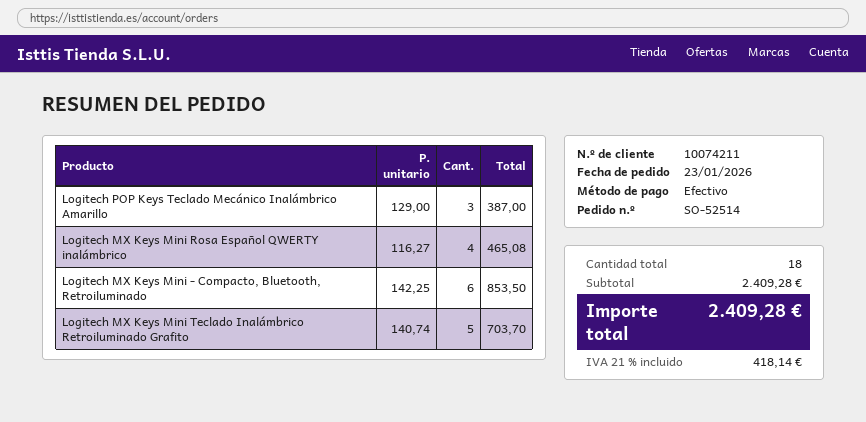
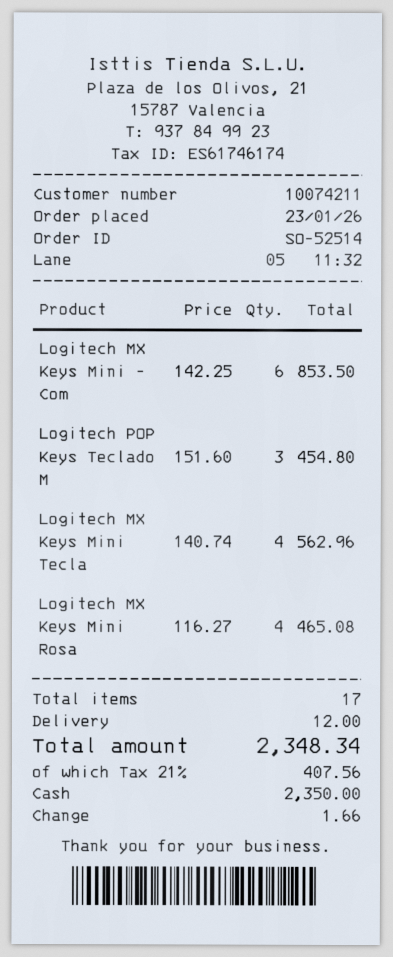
Logitech POP Keys Teclado Mecánico Inalámbrico Amarillo: 3 x 129.00 = 387.00 -> 3 x 151.60 = 454.80
Logitech MX Keys Mini Teclado Inalámbrico Retroiluminado Grafito: 5 x 140.74 = 703.70 -> 4 x 140.74 = 562.96
total quantity: 18 -> 17
shipping: none -> 12.00
tax: 21% = 418.14 -> 21% = 407.56
total: 2409.28 -> 2348.34

